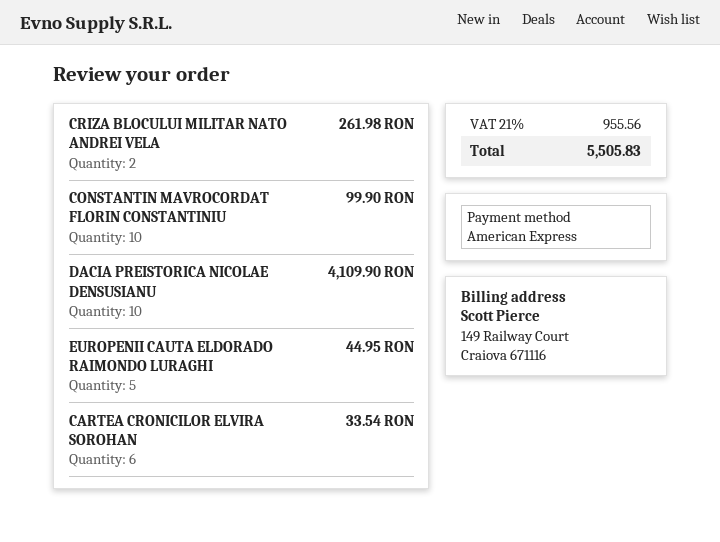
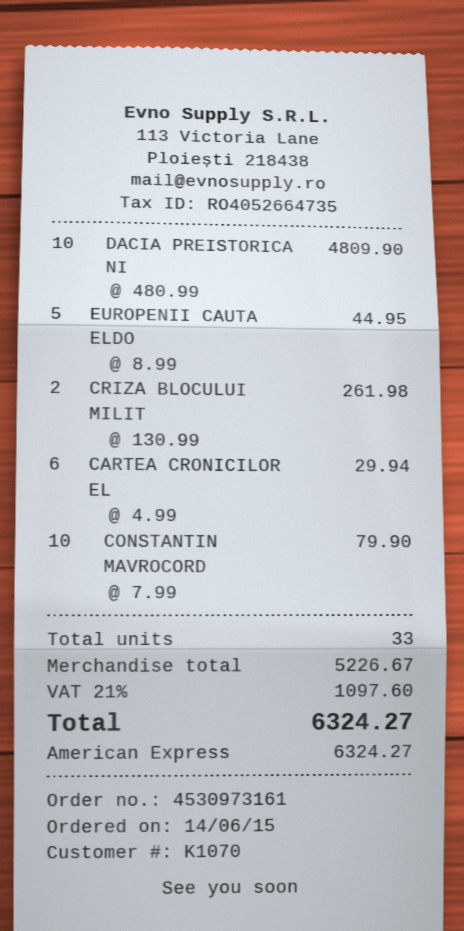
CONSTANTIN MAVROCORDAT FLORIN CONSTANTINIU: 10 for 99.90 -> 10 for 79.90
DACIA PREISTORICA NICOLAE DENSUSIANU: 10 for 4109.90 -> 10 for 4809.90
CARTEA CRONICILOR ELVIRA SOROHAN: 6 for 33.54 -> 6 for 29.94
tax: 21% = 955.56 -> 21% = 1097.60
total: 5505.83 -> 6324.27

